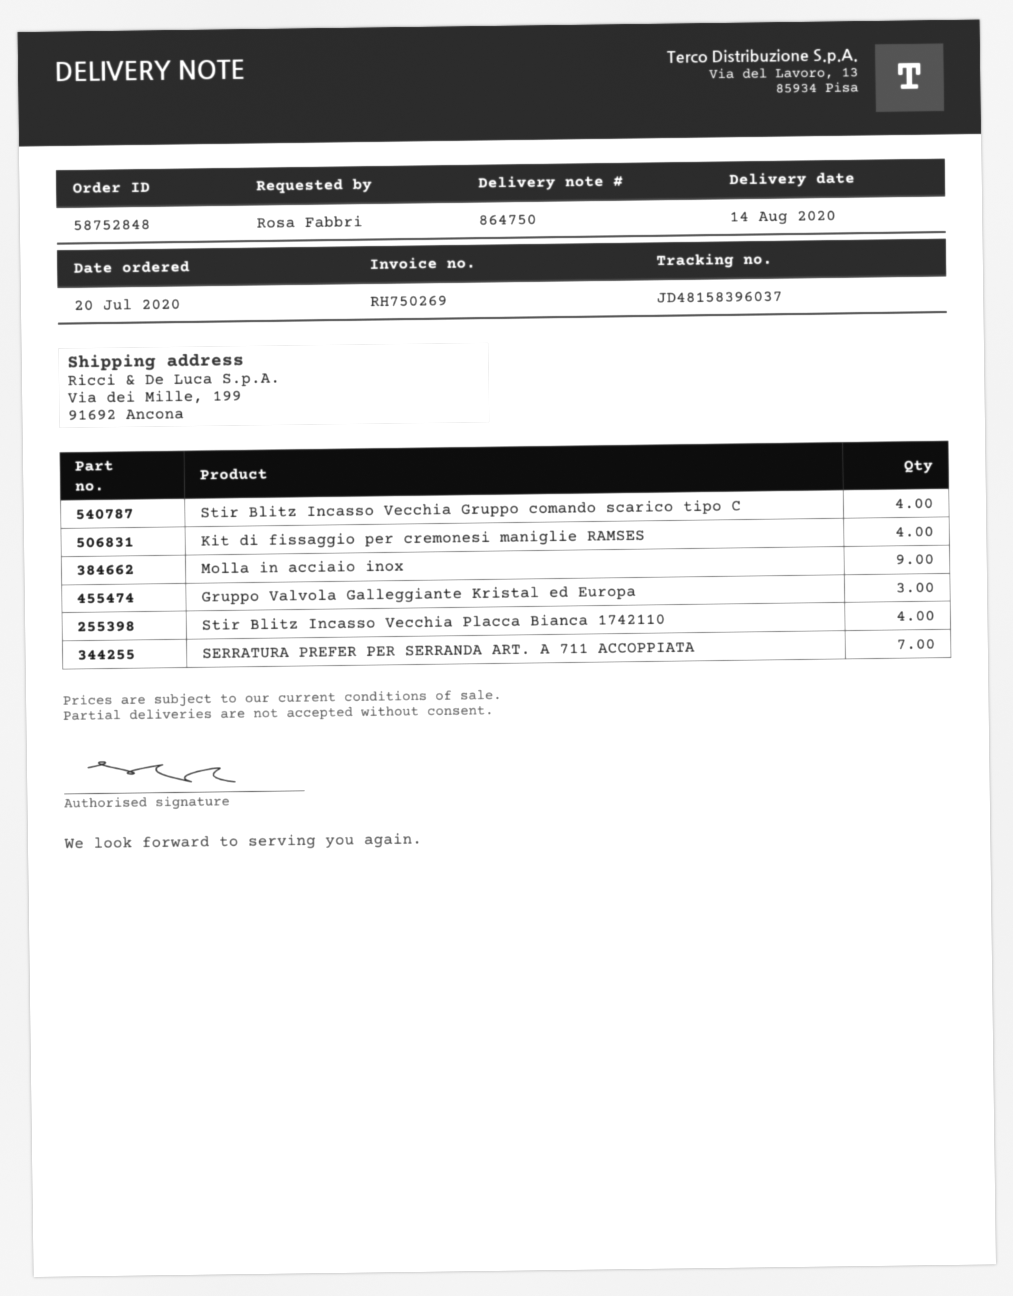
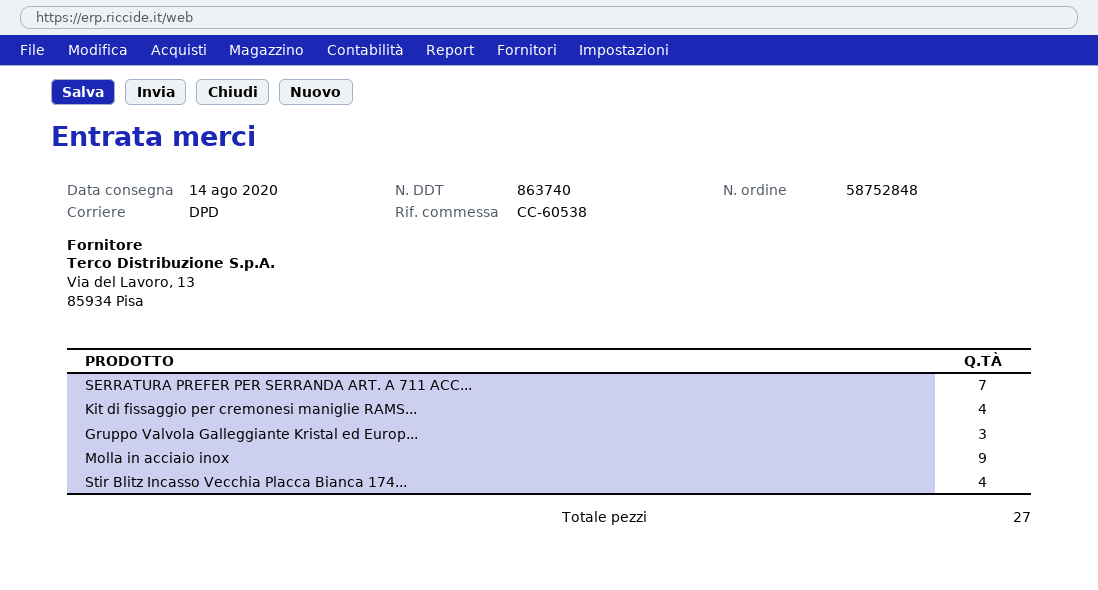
delivery note number: 864750 -> 863740
Stir Blitz Incasso Vecchia Gruppo comando scarico tipo C: 4 -> none

